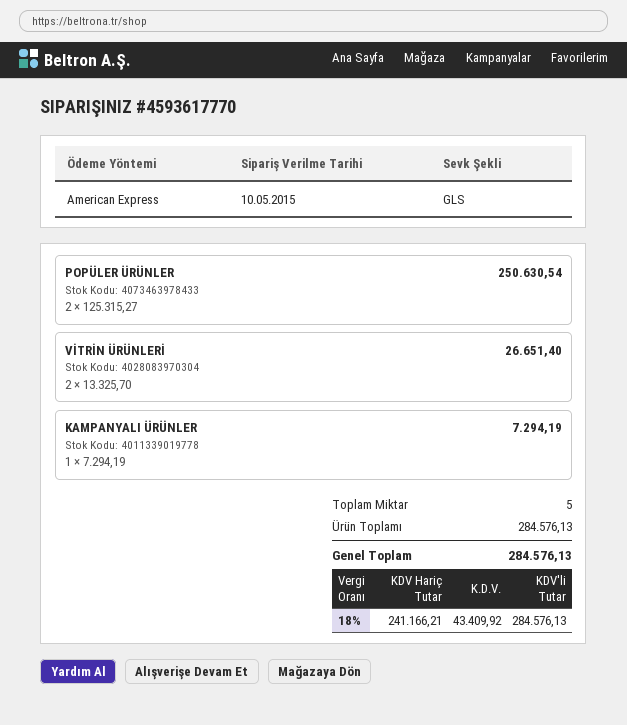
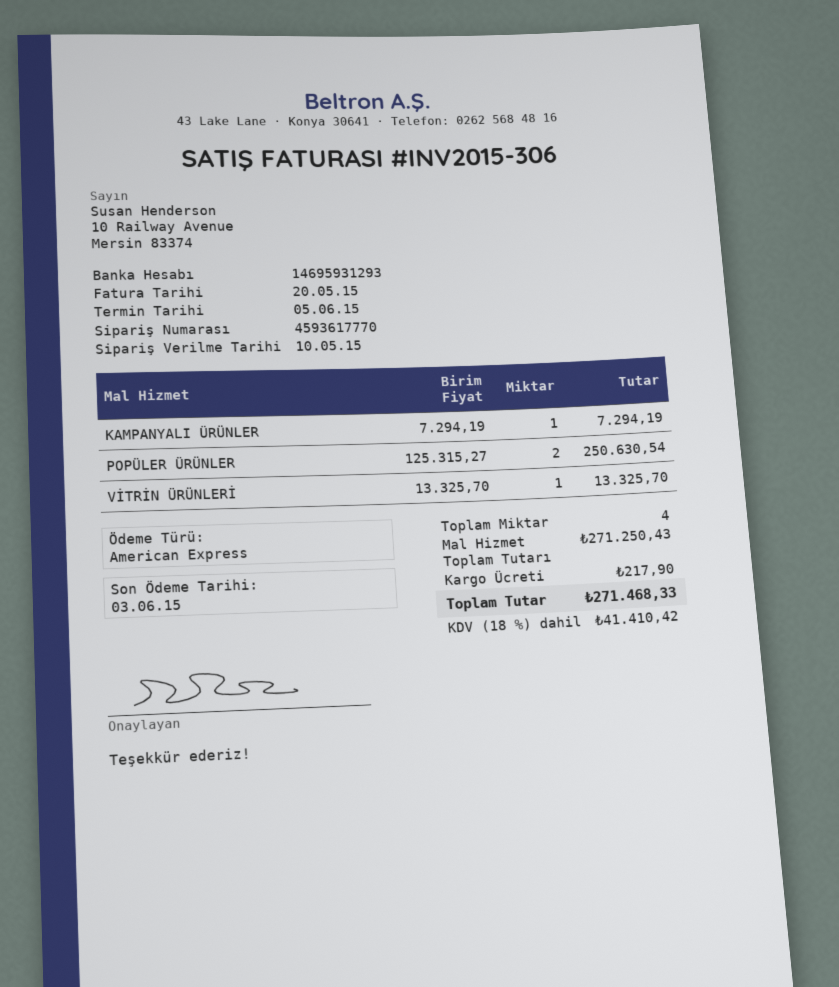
VİTRİN ÜRÜNLERİ: 2 x 13325.70 = 26651.40 -> 1 x 13325.70 = 13325.70
total quantity: 5 -> 4
subtotal: 284576.13 -> 271250.43
shipping: none -> 217.90
tax: 18% = 43409.92 -> 18% = 41410.42
total: 284576.13 -> 271468.33

